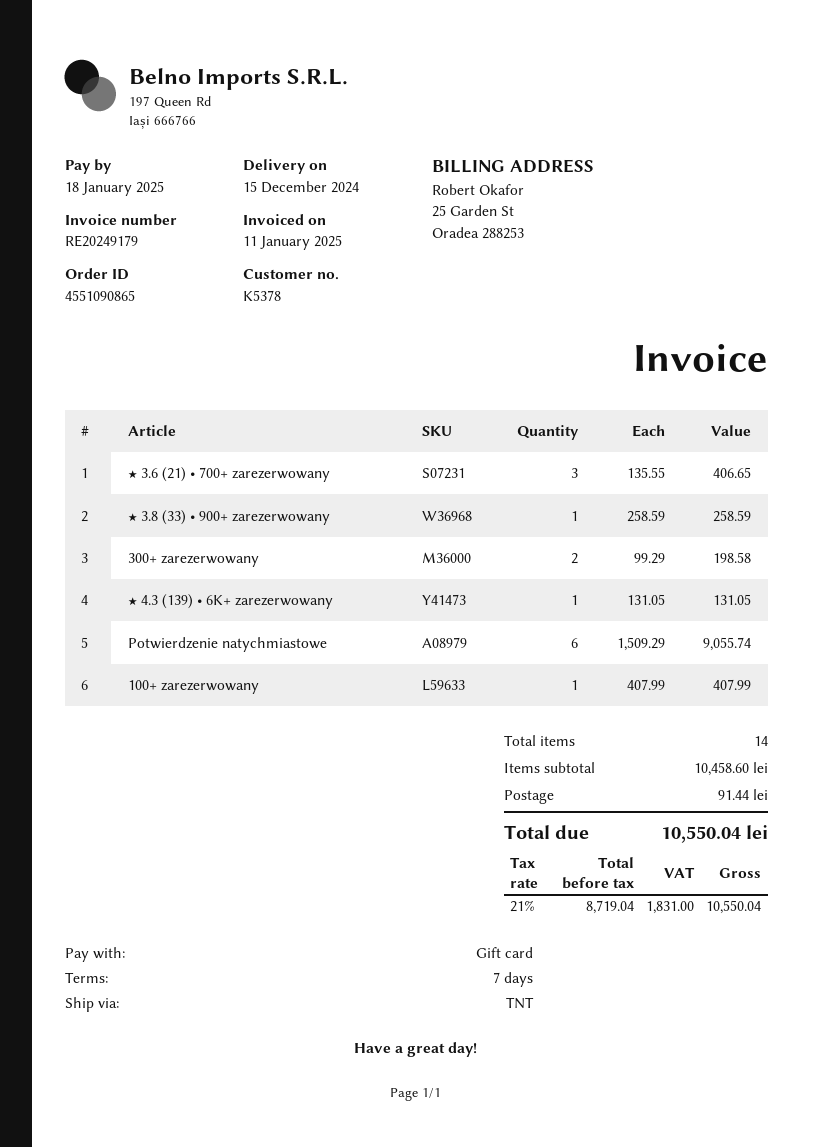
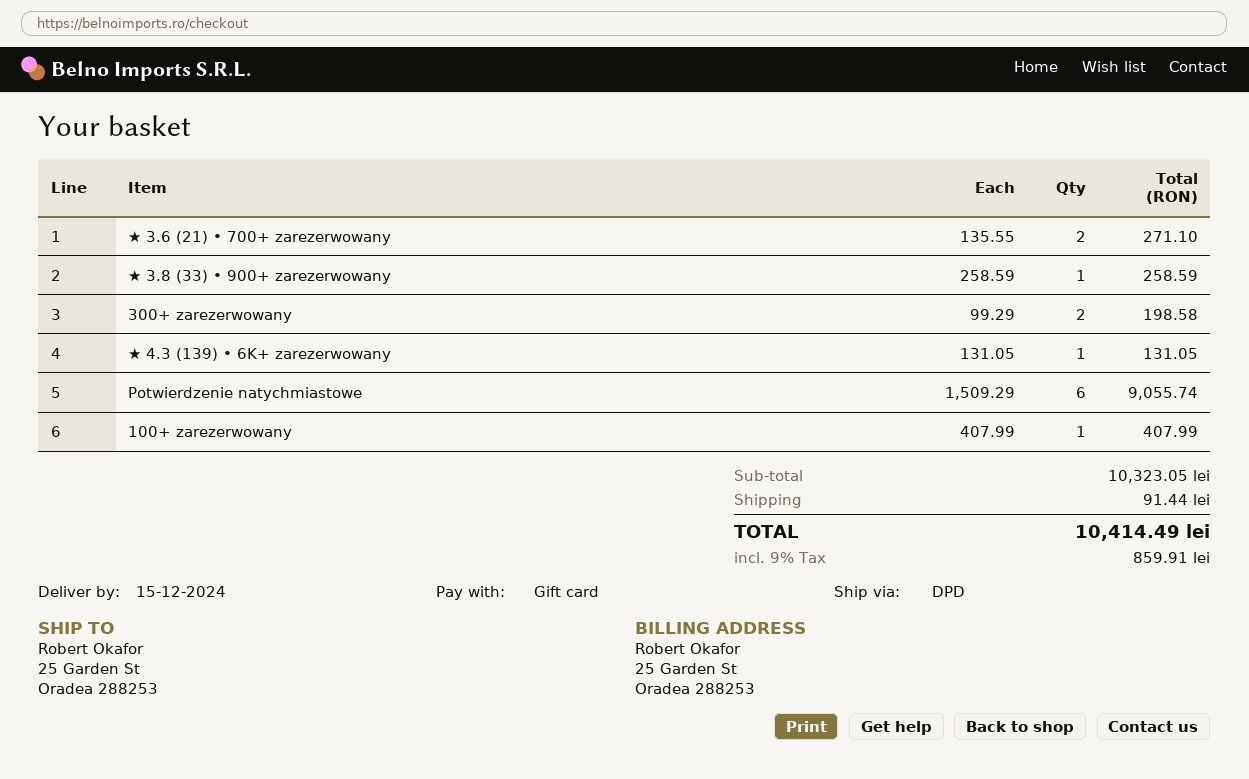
shipping method: TNT -> DPD
★ 3.6 (21) • 700+ zarezerwowany: 3 x 135.55 = 406.65 -> 2 x 135.55 = 271.10
subtotal: 10458.60 -> 10323.05
tax: 21% = 1831.00 -> 9% = 859.91
total: 10550.04 -> 10414.49

